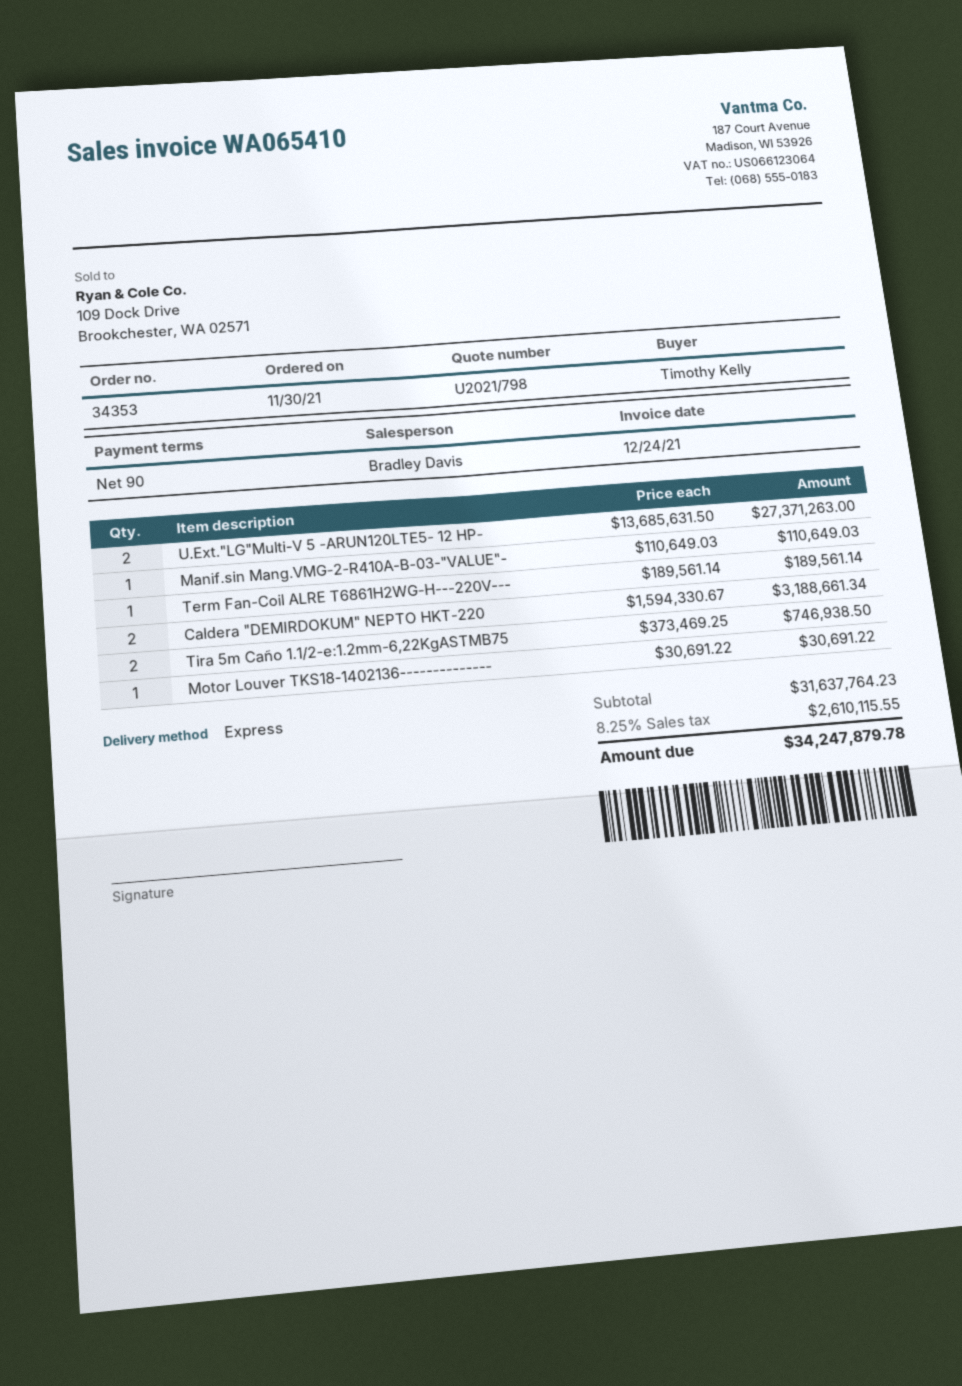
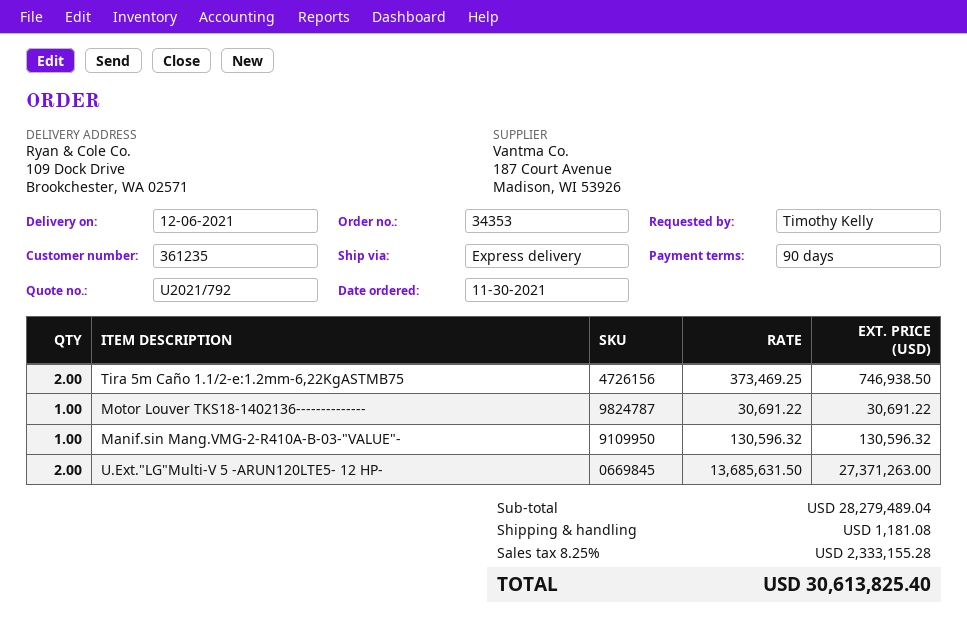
quote number: U2021/798 -> U2021/792
Manif.sin Mang.VMG-2-R410A-B-03-"VALUE"-: 1 x 110649.03 = 110649.03 -> 1 x 130596.32 = 130596.32
Term Fan-Coil ALRE T6861H2WG-H---220V---: 1 x 189561.14 = 189561.14 -> none
Caldera "DEMIRDOKUM" NEPTO HKT-220: 2 x 1594330.67 = 3188661.34 -> none
subtotal: 31637764.23 -> 28279489.04
shipping: none -> 1181.08
tax: 8.25% = 2610115.55 -> 8.25% = 2333155.28
total: 34247879.78 -> 30613825.40

